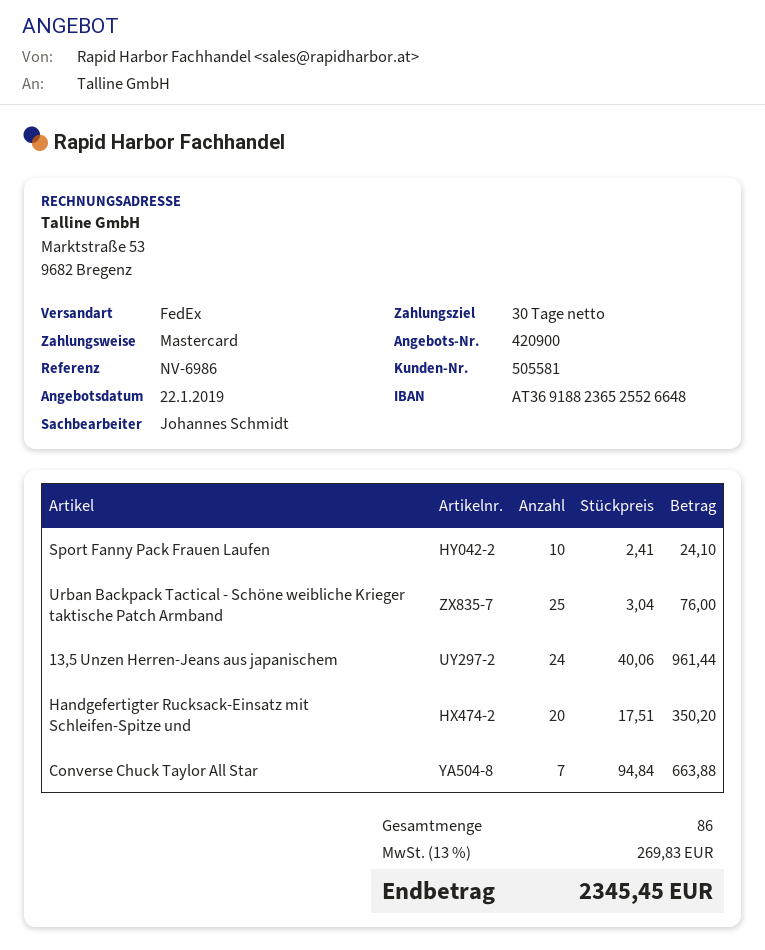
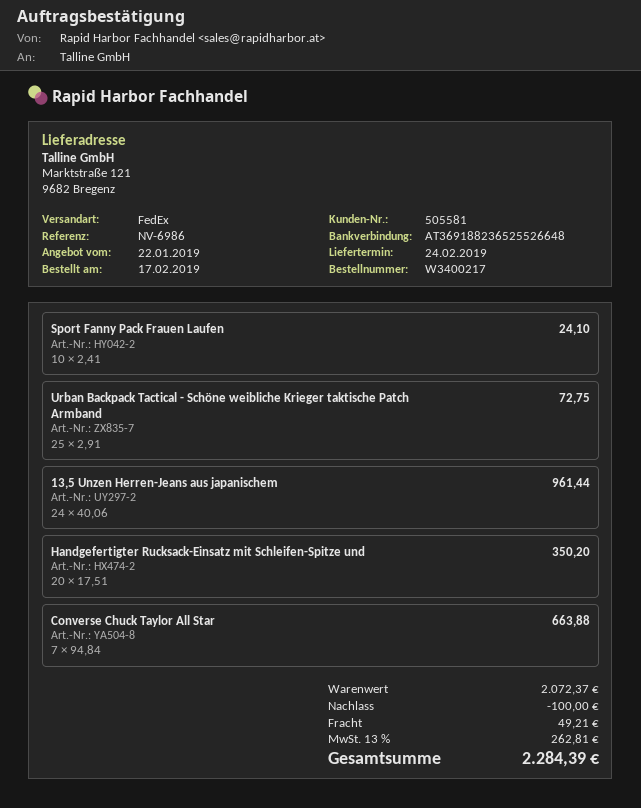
Urban Backpack Tactical - Schöne weibliche Krieger taktische Patch Armband: 25 x 3.04 = 76.00 -> 25 x 2.91 = 72.75
discount: none -> 100.00
shipping: none -> 49.21
tax: 13% = 269.83 -> 13% = 262.81
total: 2345.45 -> 2284.39

